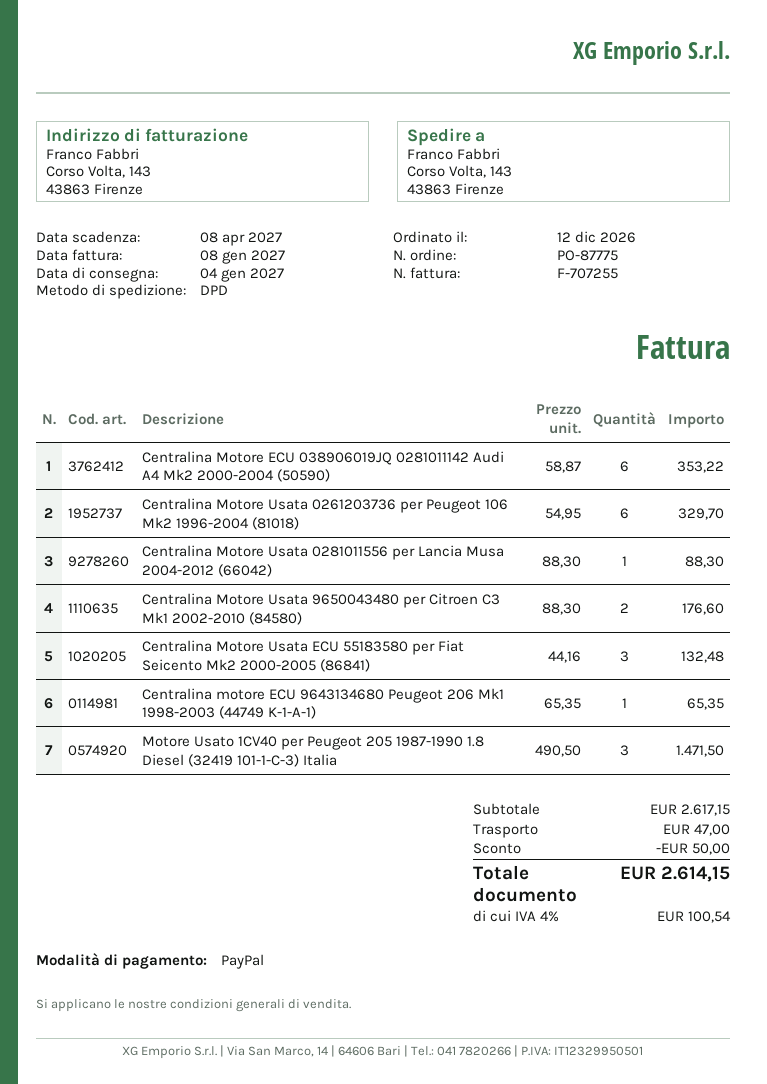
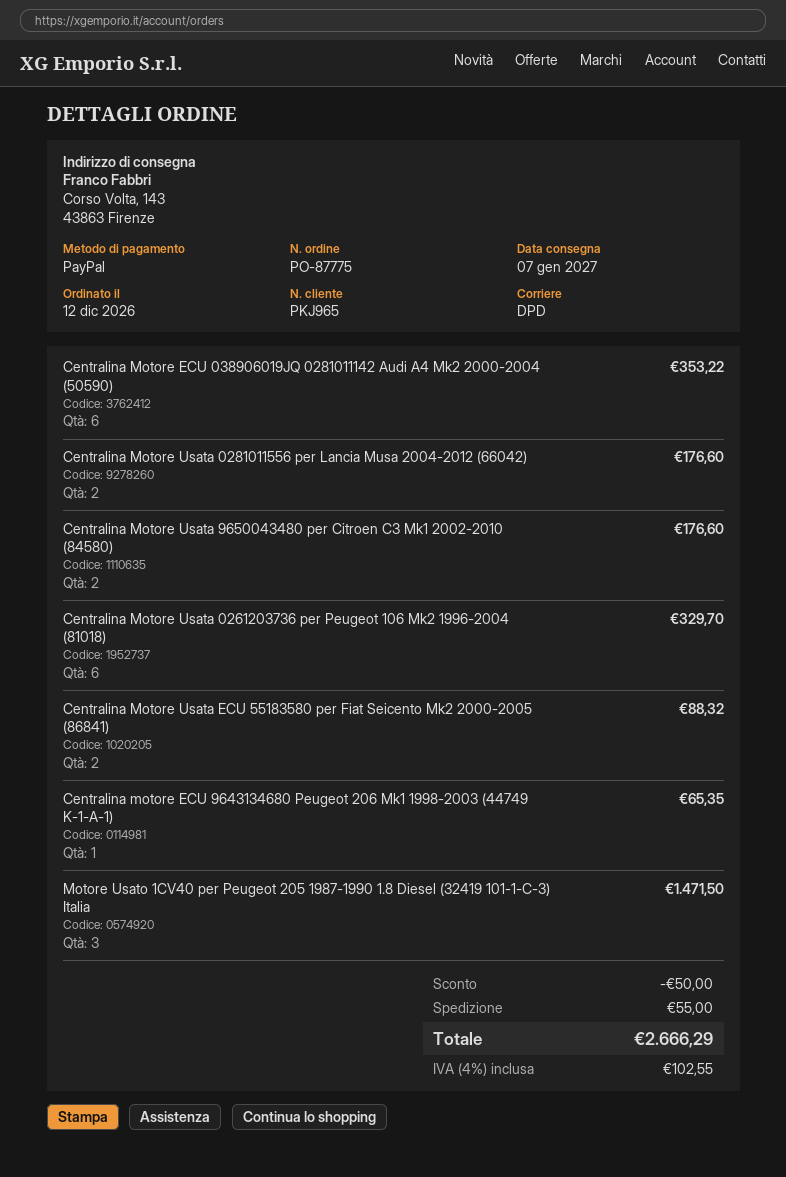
delivery date: 2027-01-04 -> 2027-01-07
Centralina Motore Usata 0281011556 per Lancia Musa 2004-2012 (66042): 1 for 88.30 -> 2 for 176.60
Centralina Motore Usata ECU 55183580 per Fiat Seicento Mk2 2000-2005 (86841): 3 for 132.48 -> 2 for 88.32
shipping: 47.00 -> 55.00
tax: 4% = 100.54 -> 4% = 102.55
total: 2614.15 -> 2666.29

